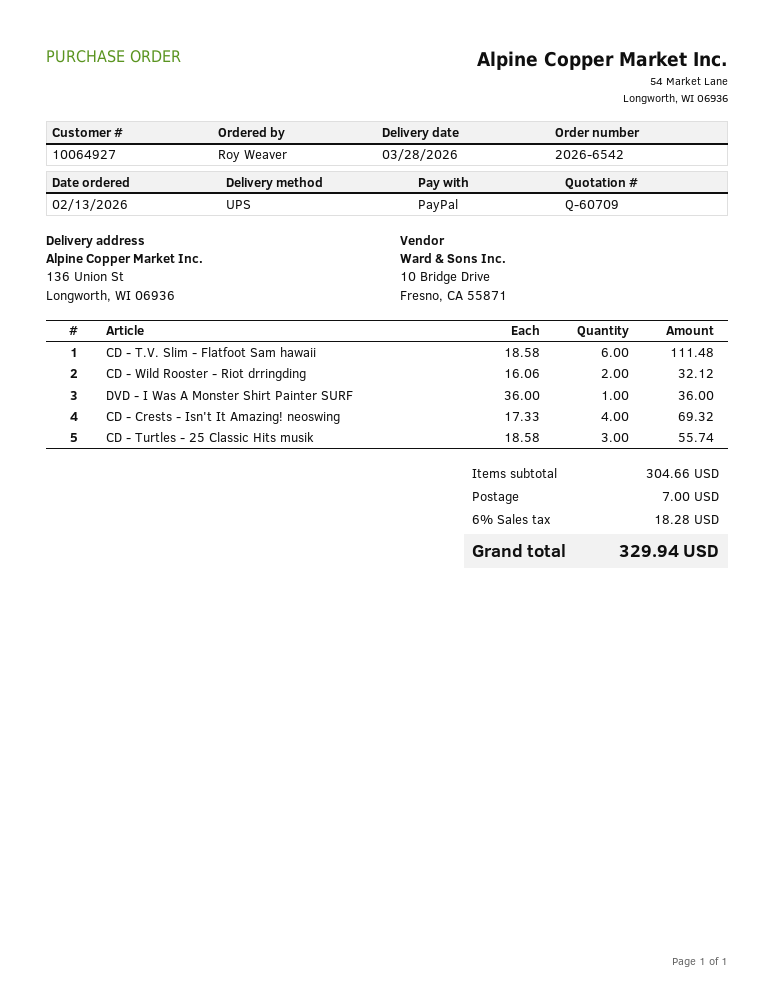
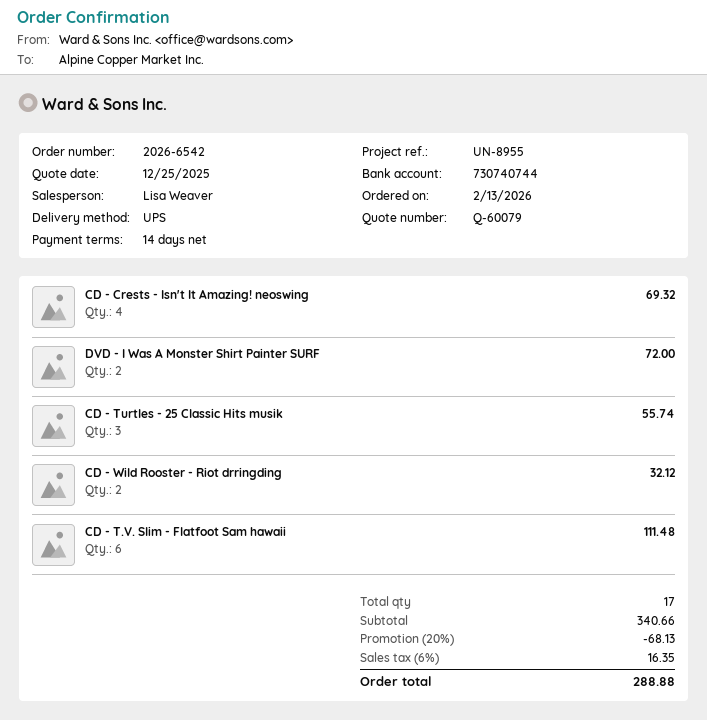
quote number: Q-60709 -> Q-60079
DVD - I Was A Monster Shirt Painter SURF: 1 for 36.00 -> 2 for 72.00
subtotal: 304.66 -> 340.66
discount: none -> 20% = 68.13
shipping: 7.00 -> none
tax: 6% = 18.28 -> 6% = 16.35
total: 329.94 -> 288.88

